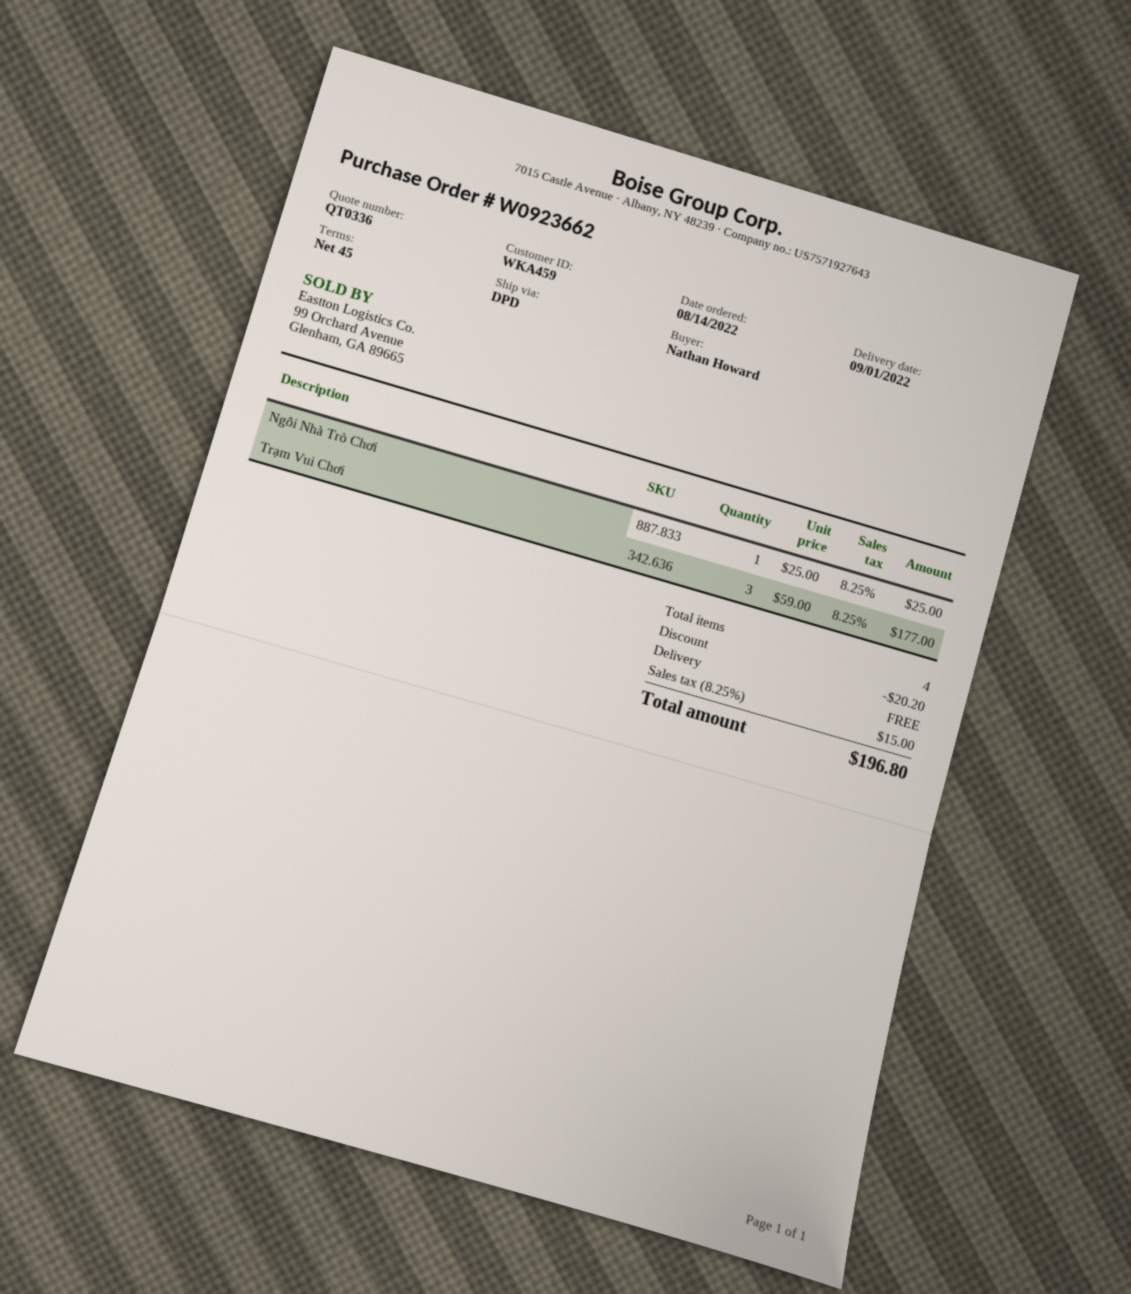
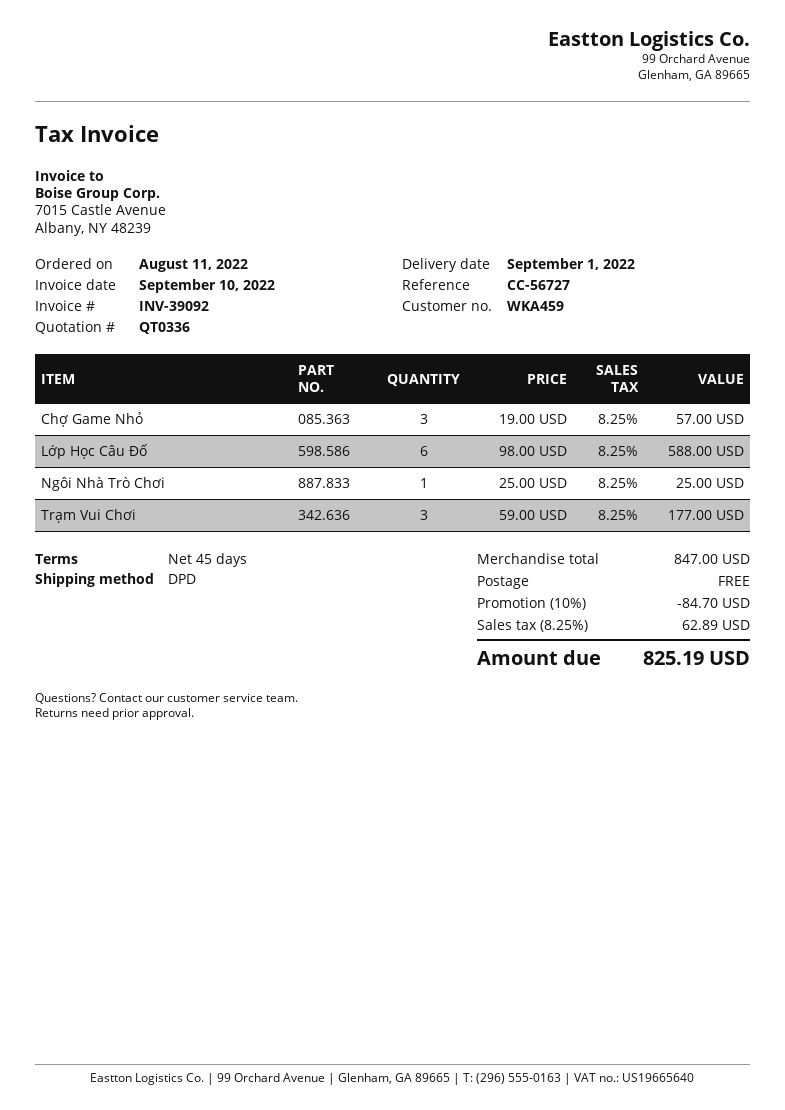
order date: 2022-08-14 -> 2022-08-11
Chợ Game Nhỏ: none -> 3 x 19.00 = 57.00
Lớp Học Câu Đố: none -> 6 x 98.00 = 588.00
discount: 20.20 -> 84.70
tax: 8.25% = 15.00 -> 8.25% = 62.89
total: 196.80 -> 825.19

